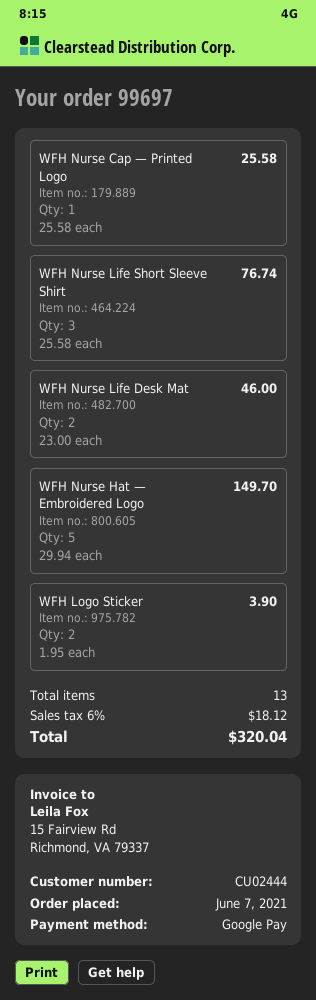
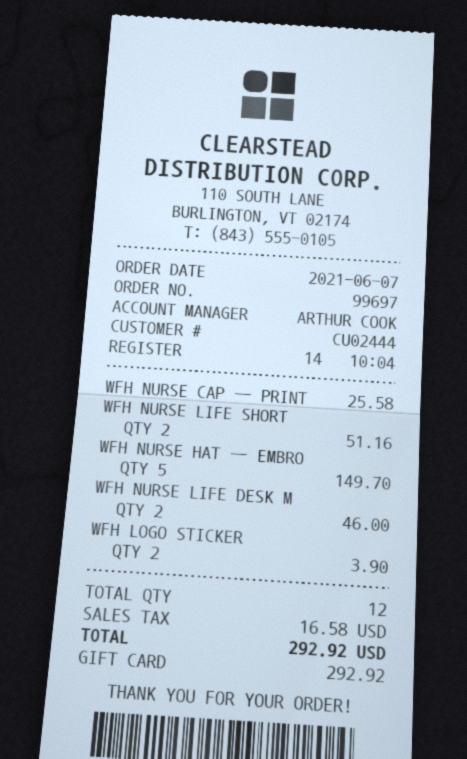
payment method: Google Pay -> gift card
WFH Nurse Life Short Sleeve Shirt: 3 for 76.74 -> 2 for 51.16
total quantity: 13 -> 12
tax: 18.12 -> 16.58
total: 320.04 -> 292.92

